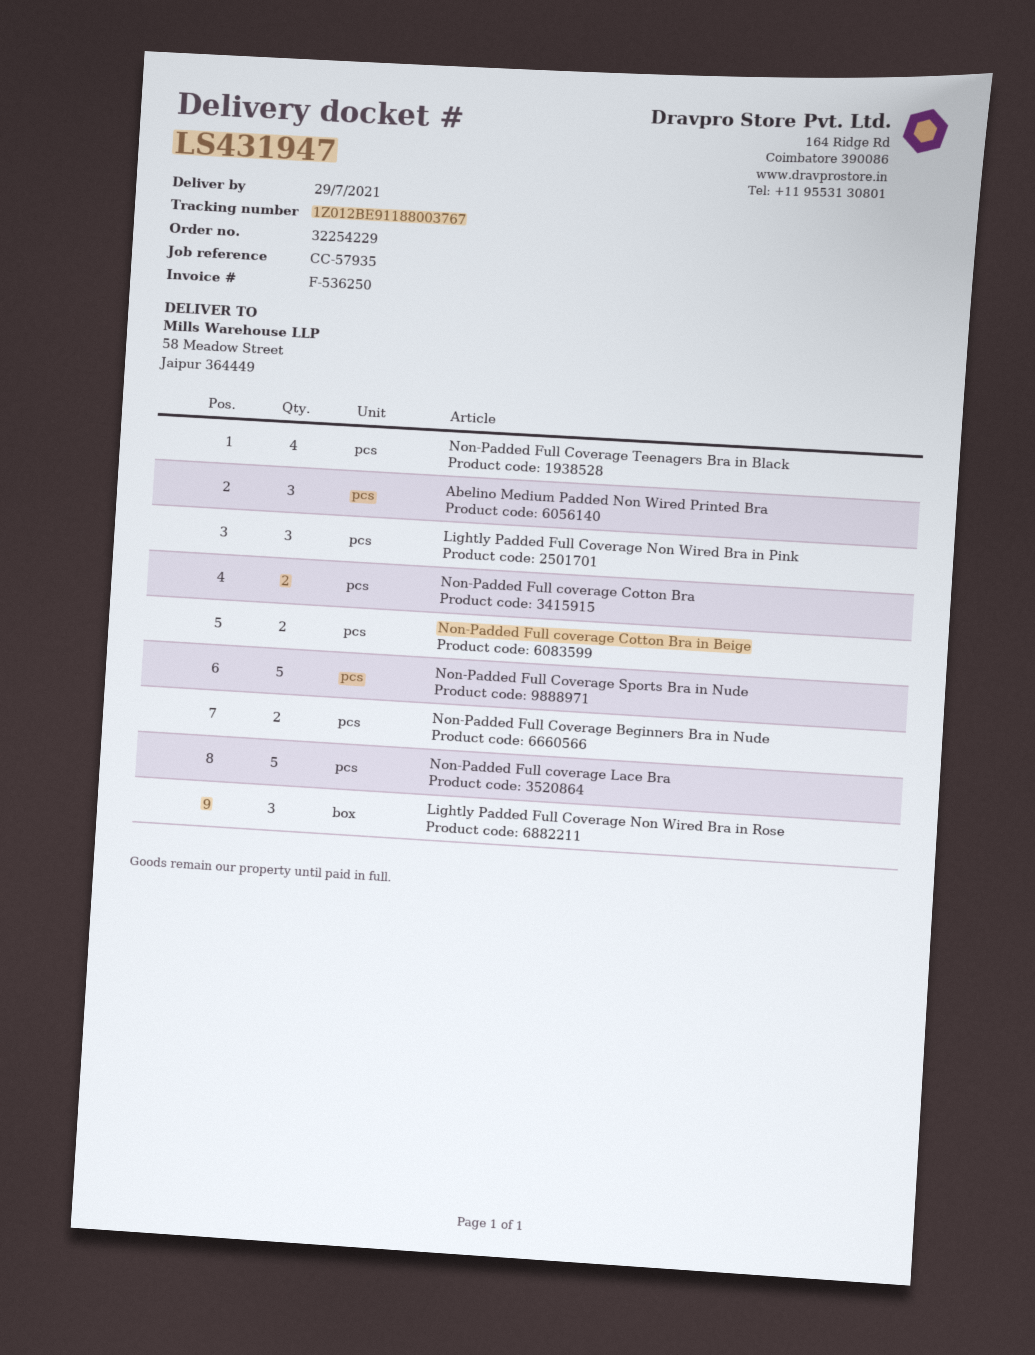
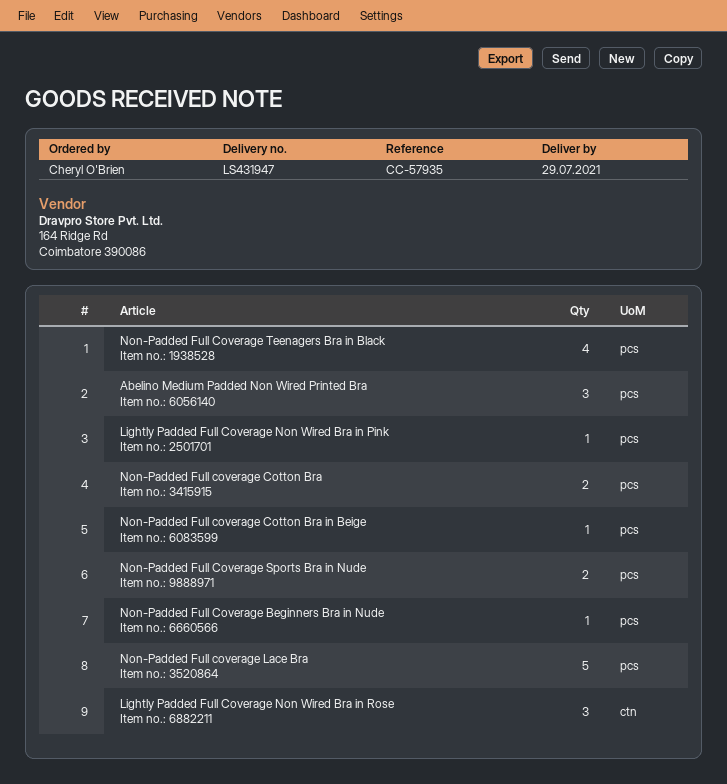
Lightly Padded Full Coverage Non Wired Bra in Pink: 3 -> 1
Non-Padded Full coverage Cotton Bra in Beige: 2 -> 1
Non-Padded Full Coverage Sports Bra in Nude: 5 -> 2
Non-Padded Full Coverage Beginners Bra in Nude: 2 -> 1

